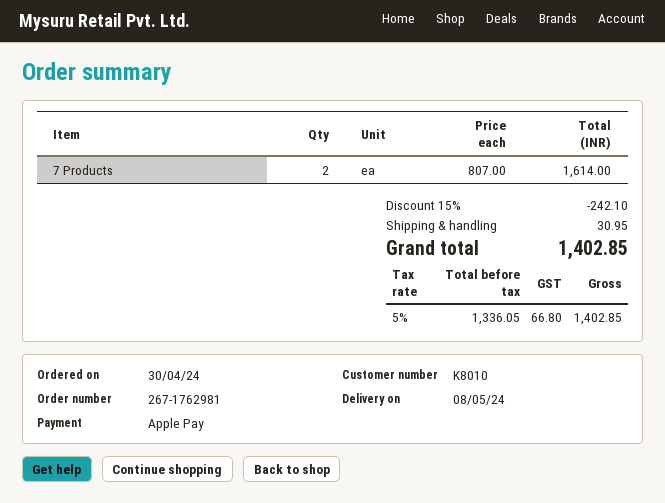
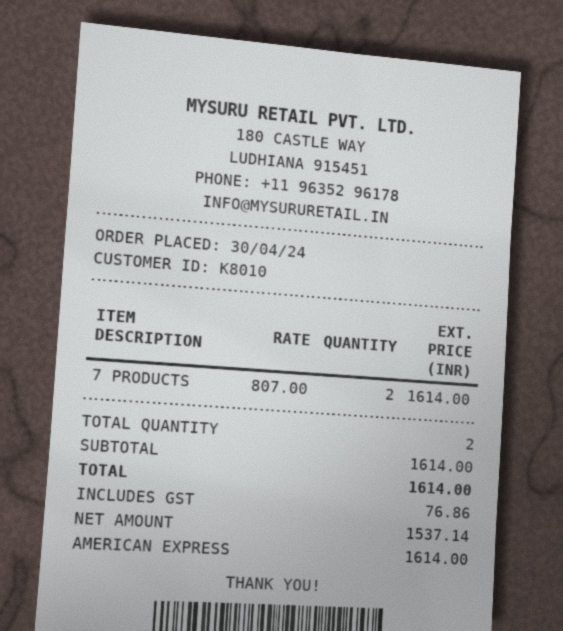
payment method: Apple Pay -> American Express
discount: 15% = 242.10 -> none
shipping: 30.95 -> none
net: 1336.05 -> 1537.14
tax: 66.80 -> 76.86
total: 1402.85 -> 1614.00

